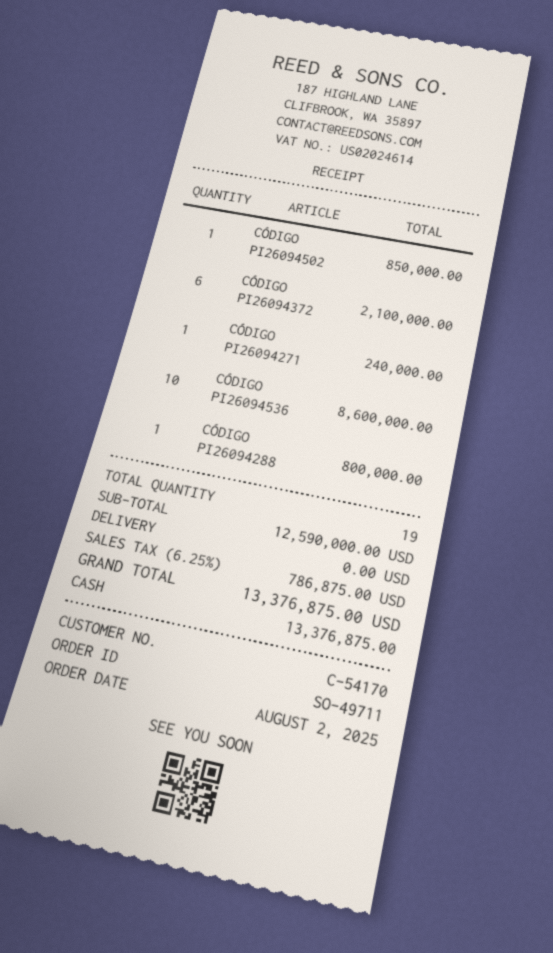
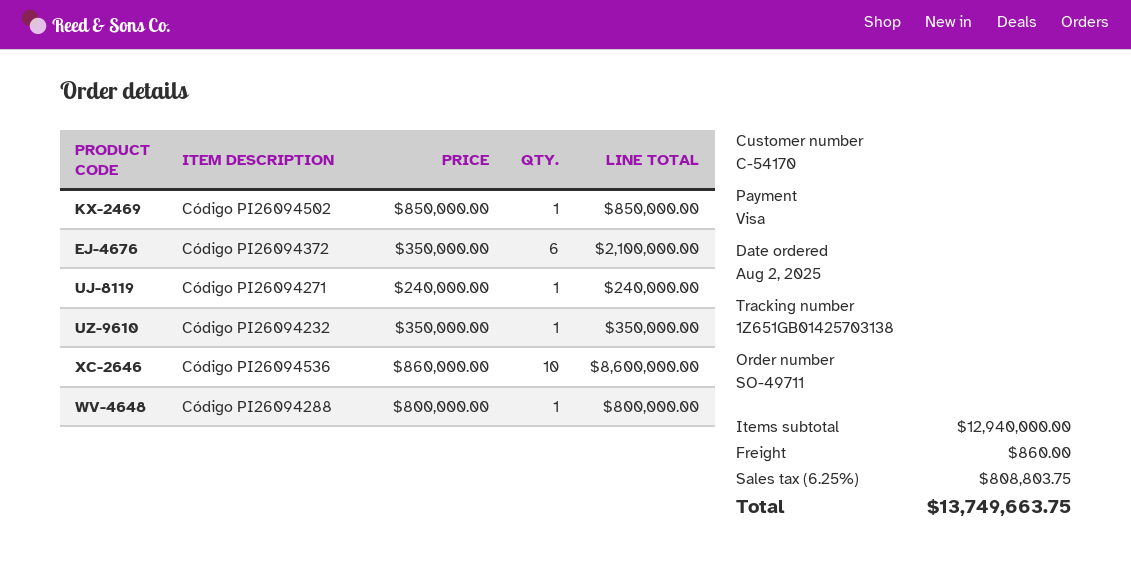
payment method: cash -> Visa
Código PI26094232: none -> 1 for 350000.00
subtotal: 12590000.00 -> 12940000.00
shipping: 0.00 -> 860.00
tax: 6.25% = 786875.00 -> 6.25% = 808803.75
total: 13376875.00 -> 13749663.75

